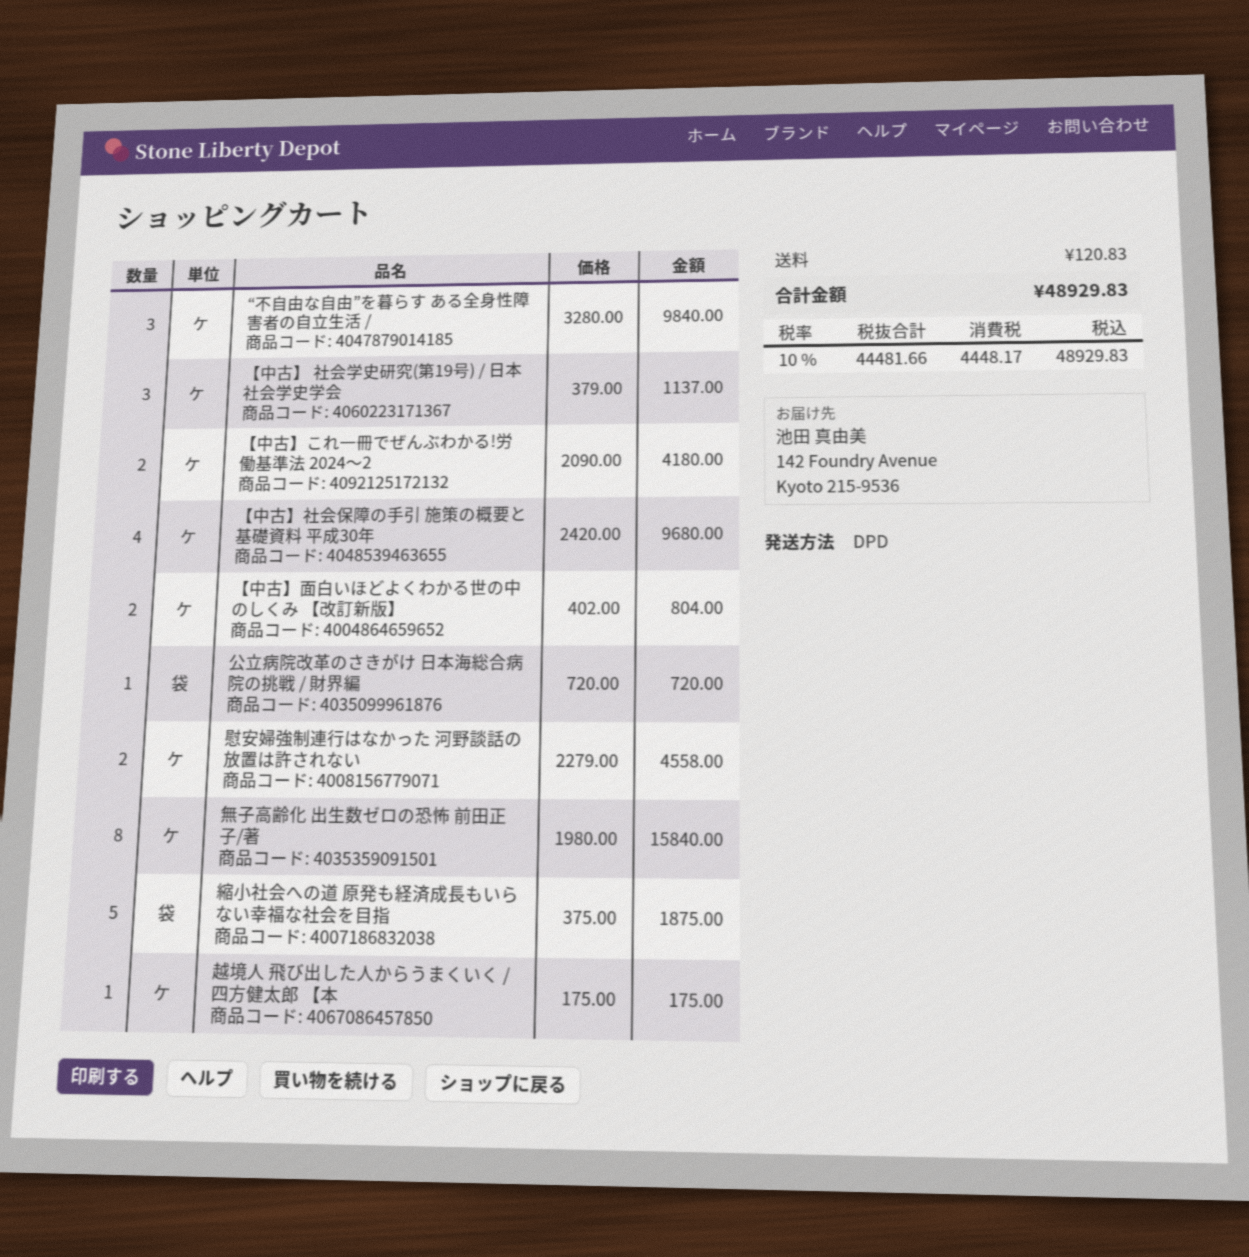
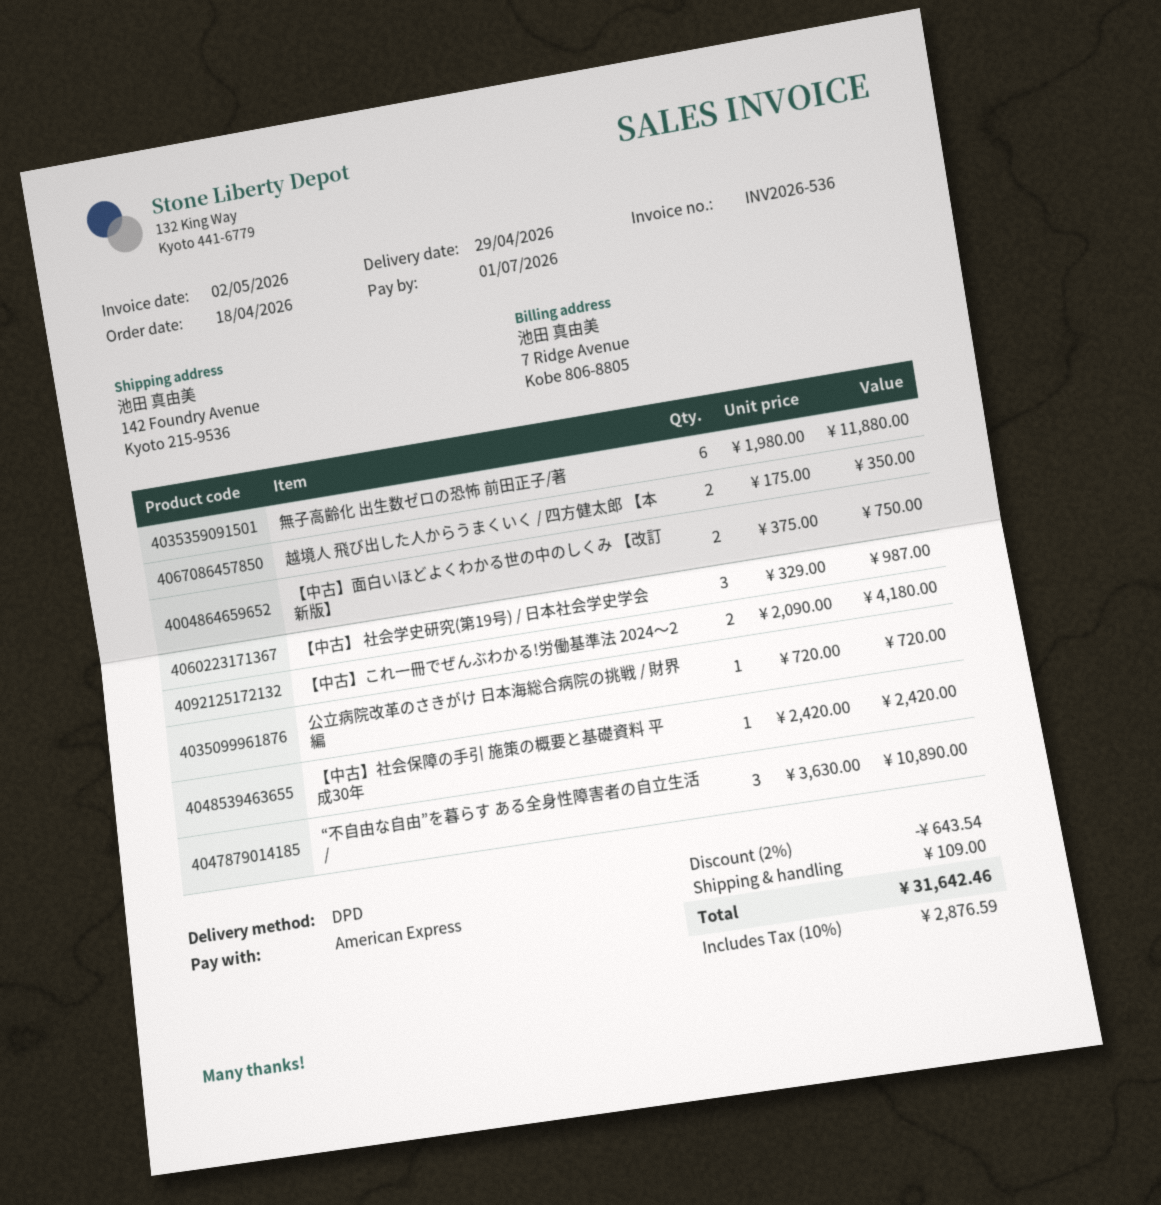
“不自由な自由”を暮らす ある全身性障害者の自立生活 /: 3 x 3280.00 = 9840.00 -> 3 x 3630.00 = 10890.00
【中古】 社会学史研究(第19号) / 日本社会学史学会: 3 x 379.00 = 1137.00 -> 3 x 329.00 = 987.00
【中古】社会保障の手引 施策の概要と基礎資料 平成30年: 4 x 2420.00 = 9680.00 -> 1 x 2420.00 = 2420.00
【中古】面白いほどよくわかる世の中のしくみ 【改訂新版】: 2 x 402.00 = 804.00 -> 2 x 375.00 = 750.00
慰安婦強制連行はなかった 河野談話の放置は許されない: 2 x 2279.00 = 4558.00 -> none
無子高齢化 出生数ゼロの恐怖 前田正子/著: 8 x 1980.00 = 15840.00 -> 6 x 1980.00 = 11880.00
縮小社会への道 原発も経済成長もいらない幸福な社会を目指: 5 x 375.00 = 1875.00 -> none
越境人 飛び出した人からうまくいく / 四方健太郎 【本: 1 x 175.00 = 175.00 -> 2 x 175.00 = 350.00
discount: none -> 2% = 643.54
shipping: 120.83 -> 109.00
tax: 10% = 4448.17 -> 10% = 2876.59
total: 48929.83 -> 31642.46

